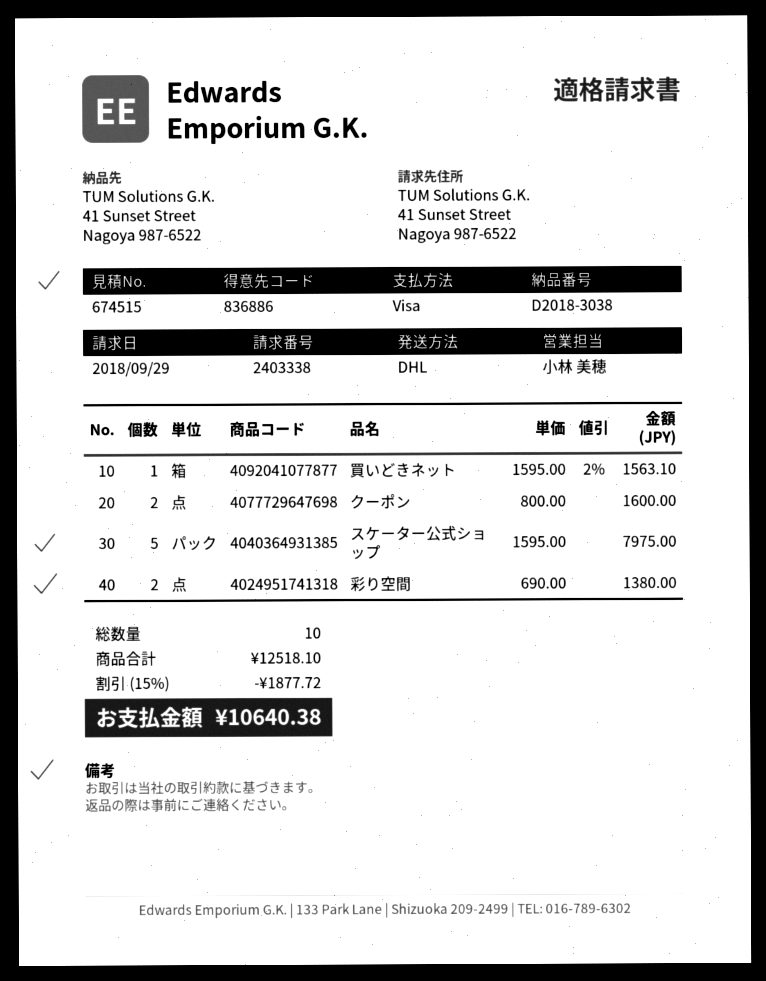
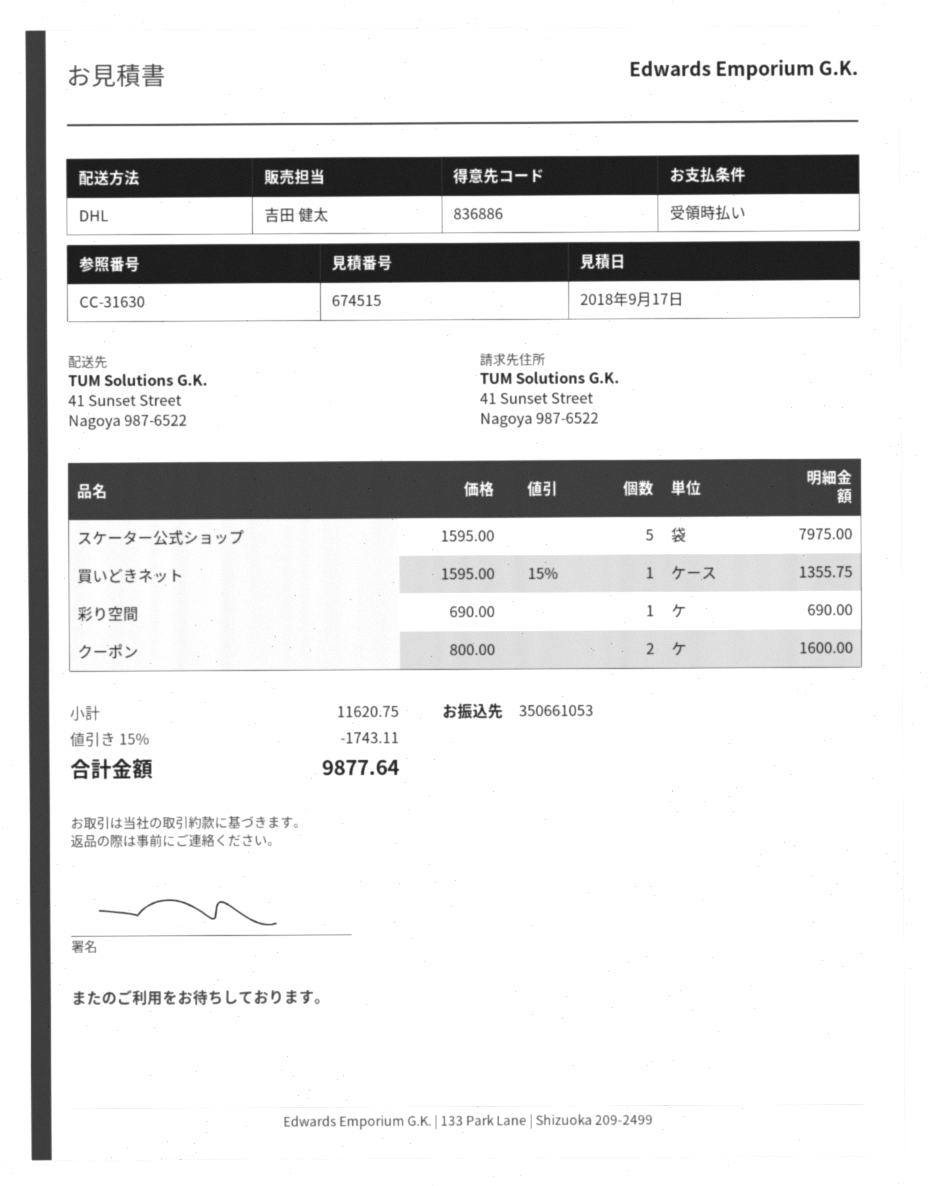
sales rep: 小林 美穂 -> 吉田 健太
買いどきネット: 1 x 1595.00 - 2% = 1563.10 -> 1 x 1595.00 - 15% = 1355.75
彩り空間: 2 x 690.00 = 1380.00 -> 1 x 690.00 = 690.00
subtotal: 12518.10 -> 11620.75
discount: 15% = 1877.72 -> 15% = 1743.11
total: 10640.38 -> 9877.64

